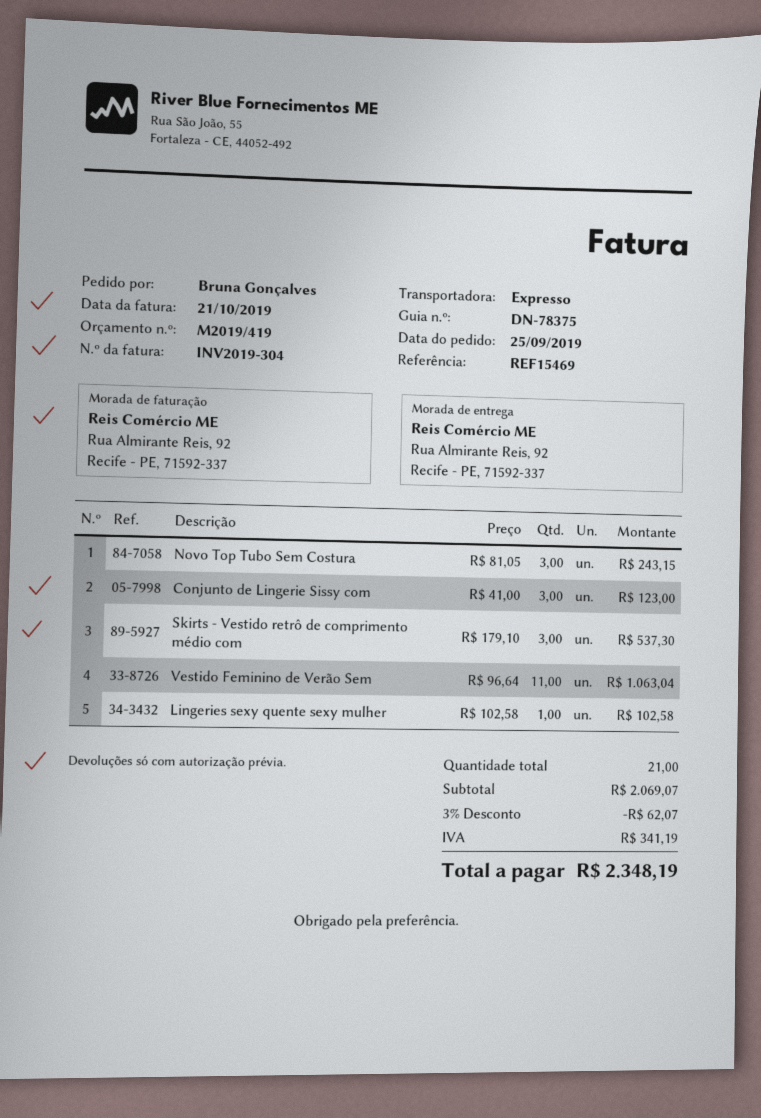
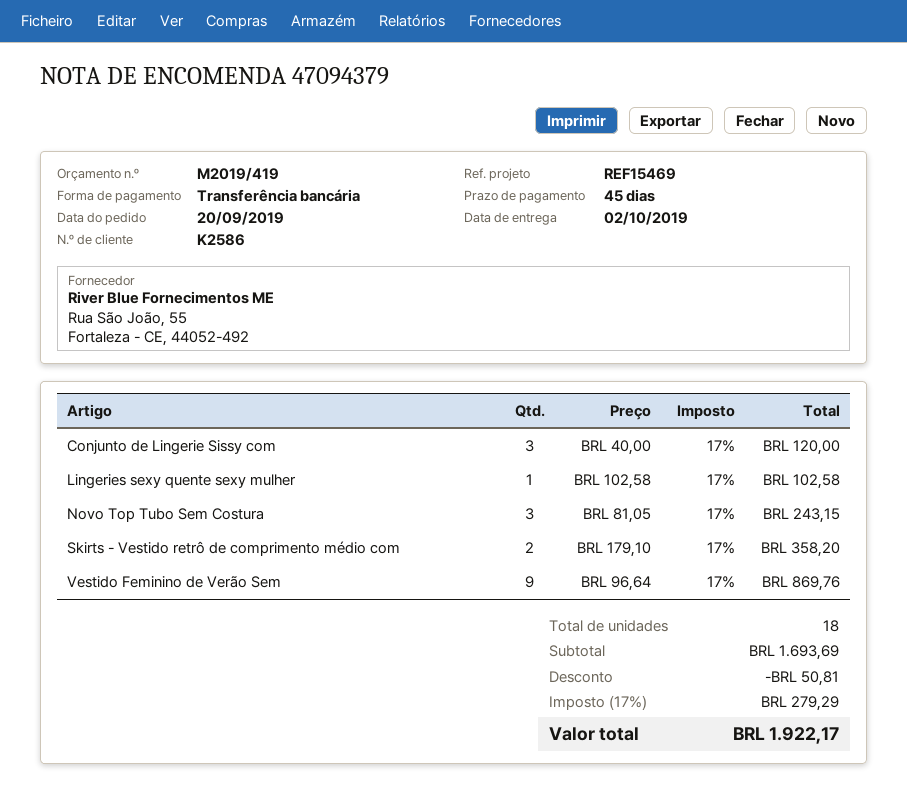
order date: 2019-09-25 -> 2019-09-20
Conjunto de Lingerie Sissy com: 3 x 41.00 = 123.00 -> 3 x 40.00 = 120.00
Skirts - Vestido retrô de comprimento médio com: 3 x 179.10 = 537.30 -> 2 x 179.10 = 358.20
Vestido Feminino de Verão Sem: 11 x 96.64 = 1063.04 -> 9 x 96.64 = 869.76
total quantity: 21 -> 18
subtotal: 2069.07 -> 1693.69
discount: 62.07 -> 50.81
tax: 341.19 -> 279.29
total: 2348.19 -> 1922.17

